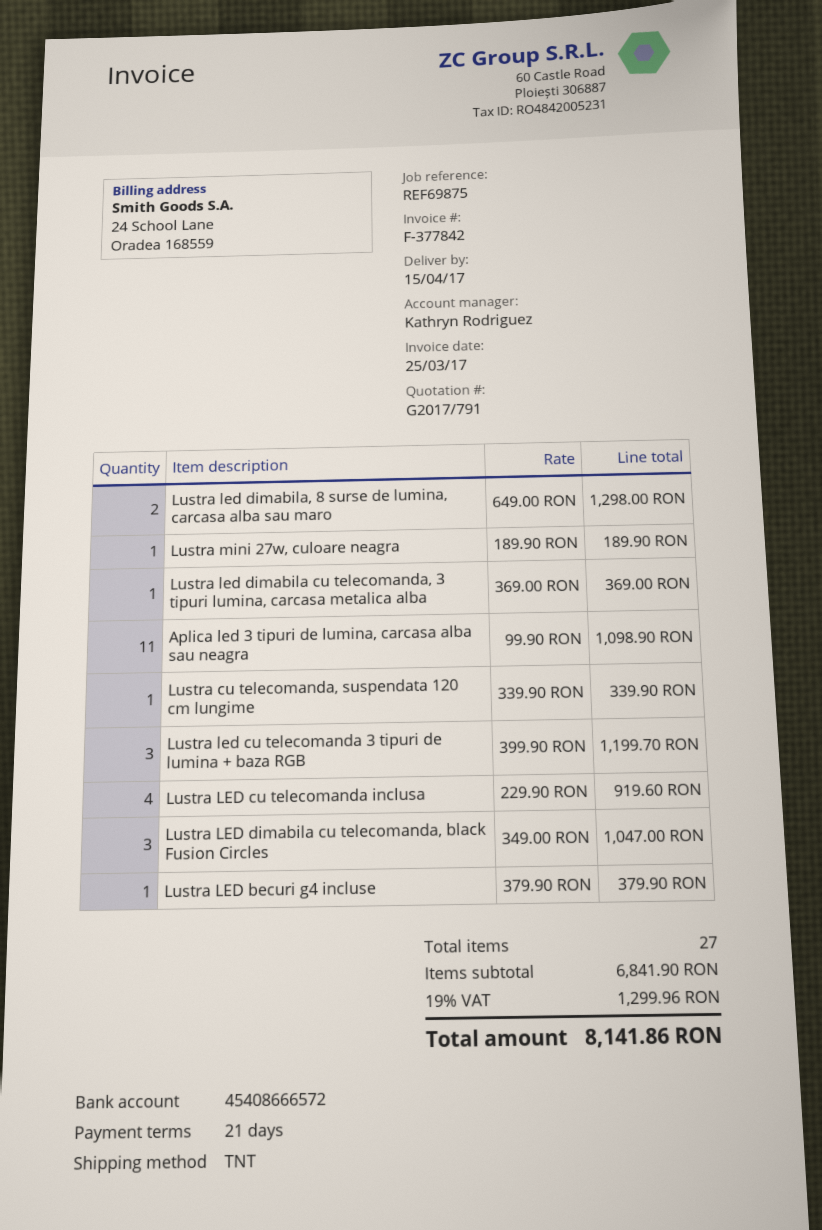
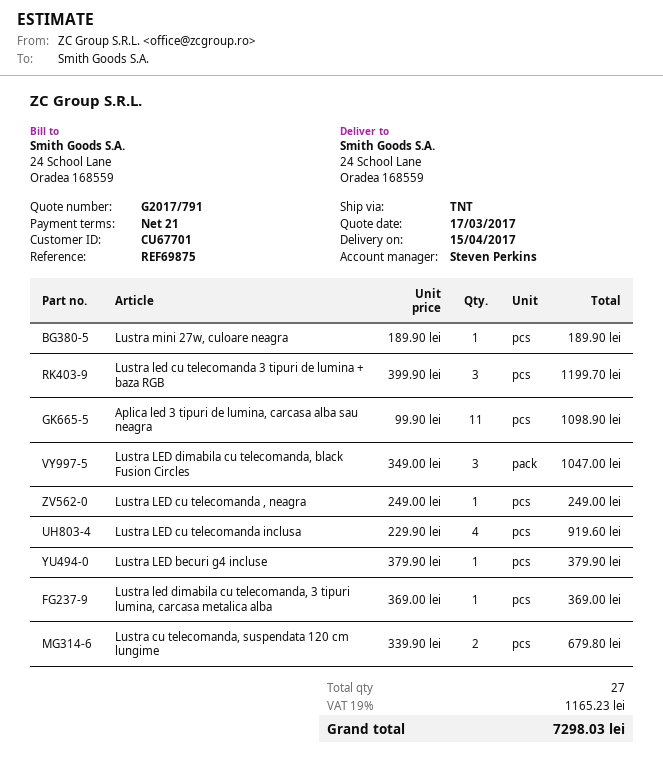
sales rep: Kathryn Rodriguez -> Steven Perkins
Lustra led dimabila, 8 surse de lumina, carcasa alba sau maro: 2 x 649.00 = 1298.00 -> none
Lustra cu telecomanda, suspendata 120 cm lungime: 1 x 339.90 = 339.90 -> 2 x 339.90 = 679.80
Lustra LED cu telecomanda , neagra: none -> 1 x 249.00 = 249.00
tax: 19% = 1299.96 -> 19% = 1165.23
total: 8141.86 -> 7298.03

